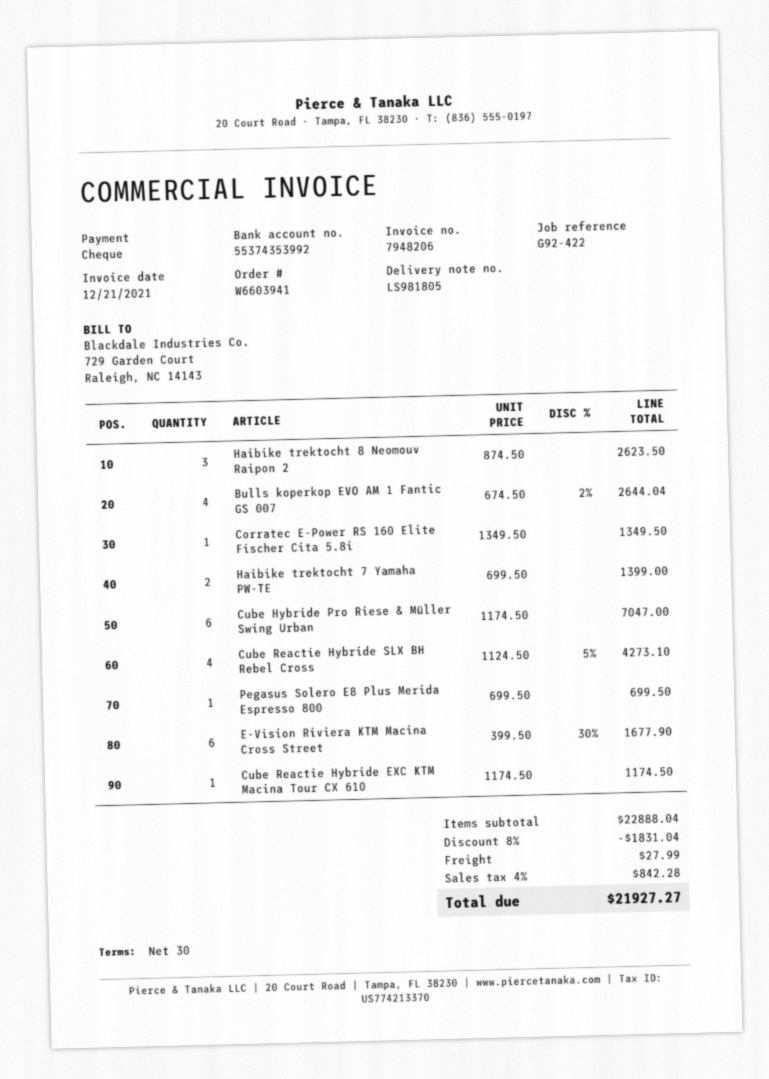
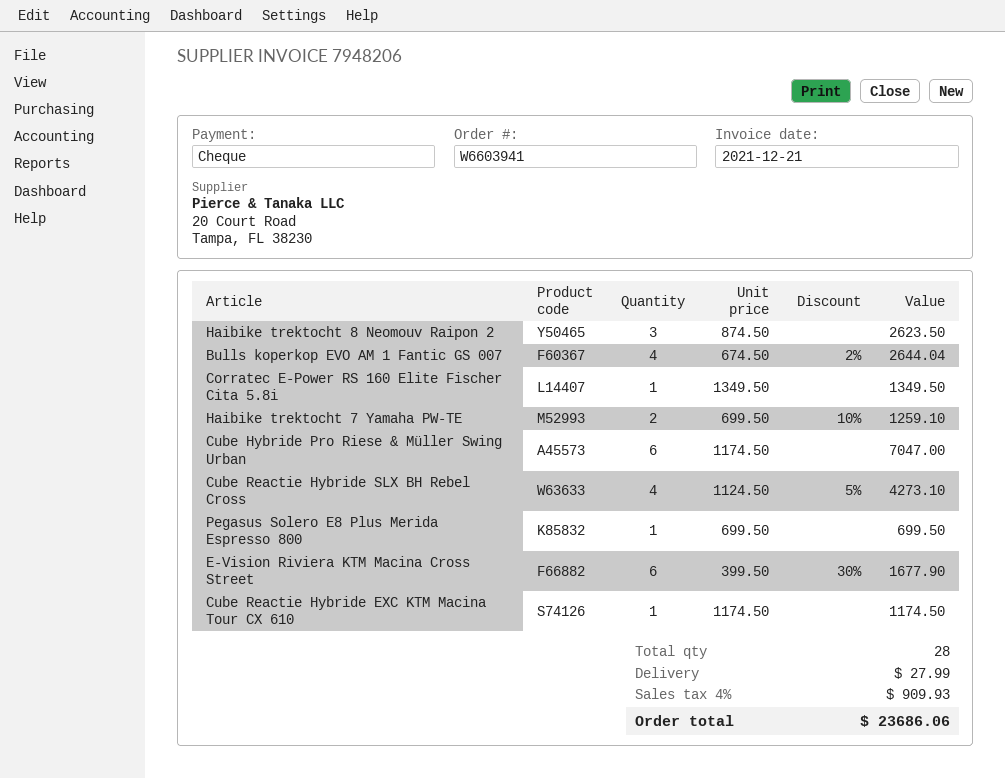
Haibike trektocht 7 Yamaha PW-TE: 2 x 699.50 = 1399.00 -> 2 x 699.50 - 10% = 1259.10
discount: 8% = 1831.04 -> none
tax: 4% = 842.28 -> 4% = 909.93
total: 21927.27 -> 23686.06

